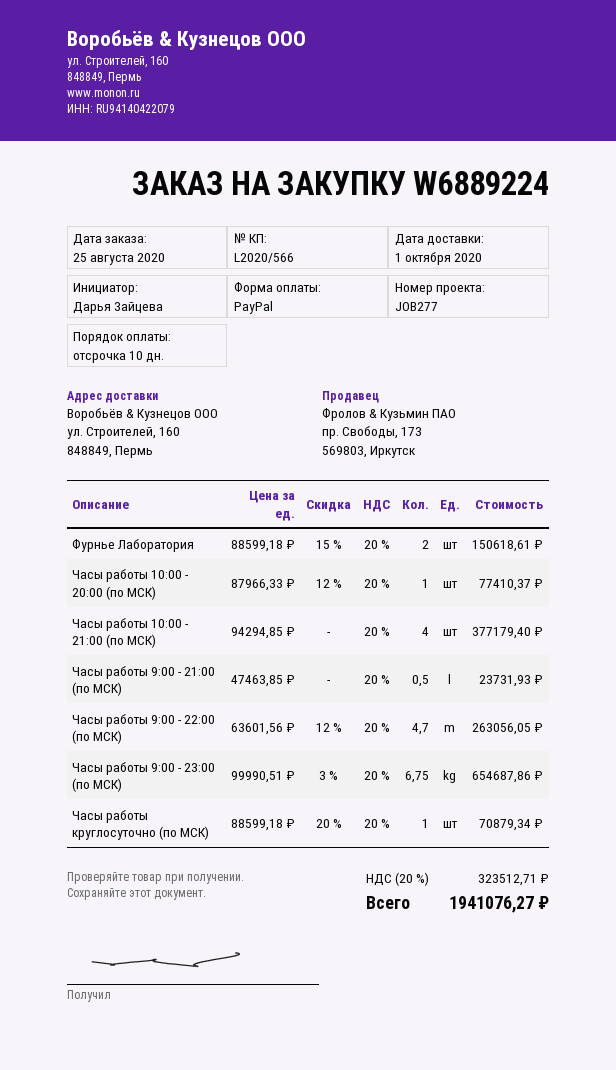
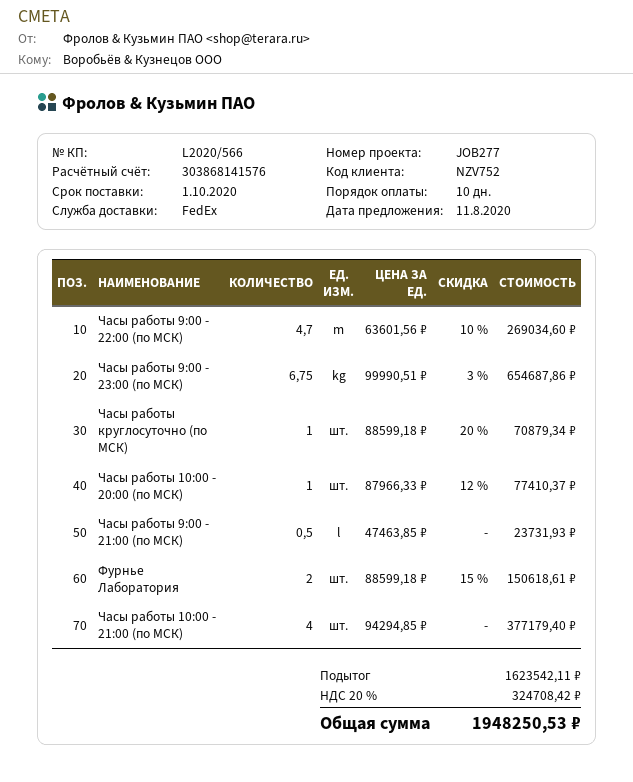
Часы работы 9:00 - 22:00 (по МСК): 4.7 x 63601.56 - 12% = 263056.05 -> 4.7 x 63601.56 - 10% = 269034.60
tax: 20% = 323512.71 -> 20% = 324708.42
total: 1941076.27 -> 1948250.53

